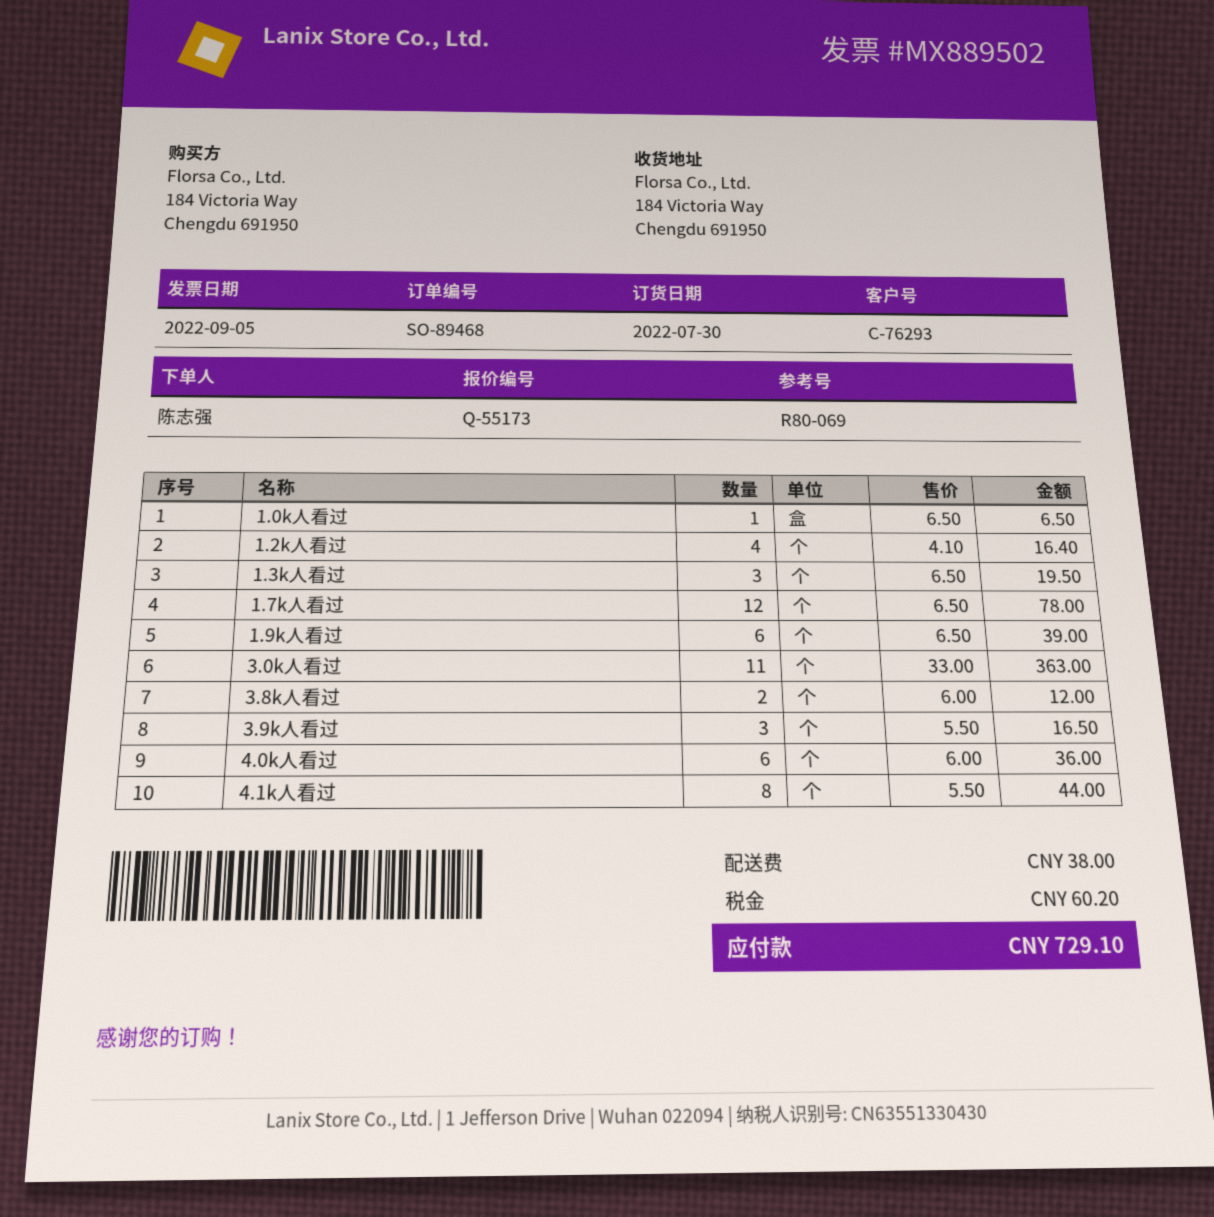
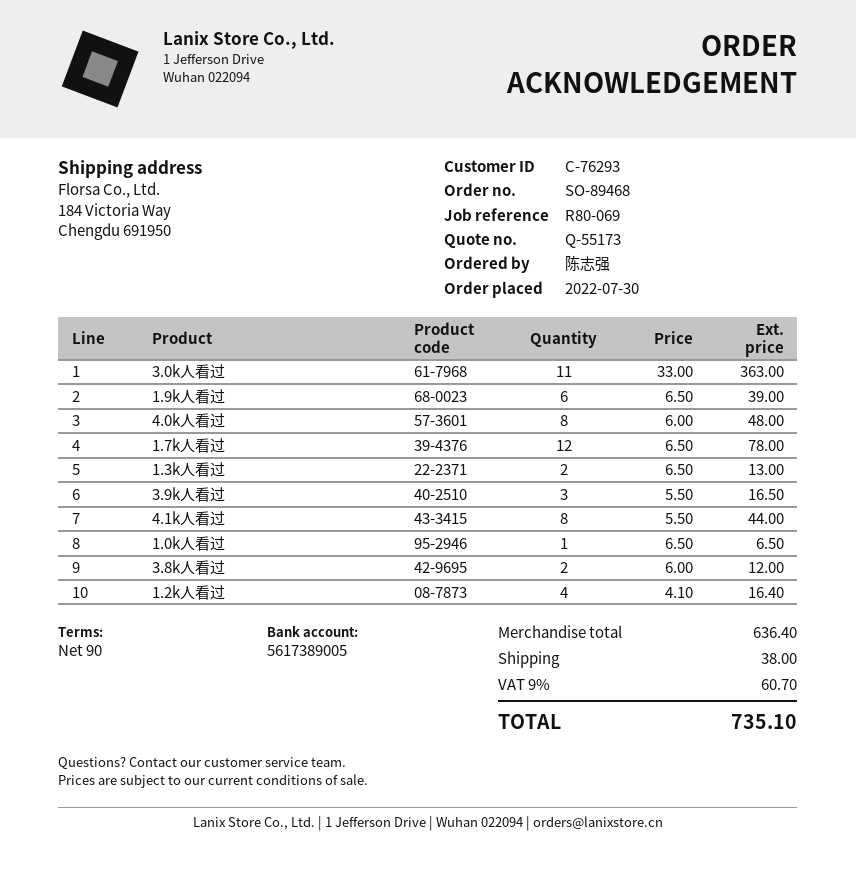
1.3k人看过: 3 x 6.50 = 19.50 -> 2 x 6.50 = 13.00
4.0k人看过: 6 x 6.00 = 36.00 -> 8 x 6.00 = 48.00
tax: 60.20 -> 60.70
total: 729.10 -> 735.10

